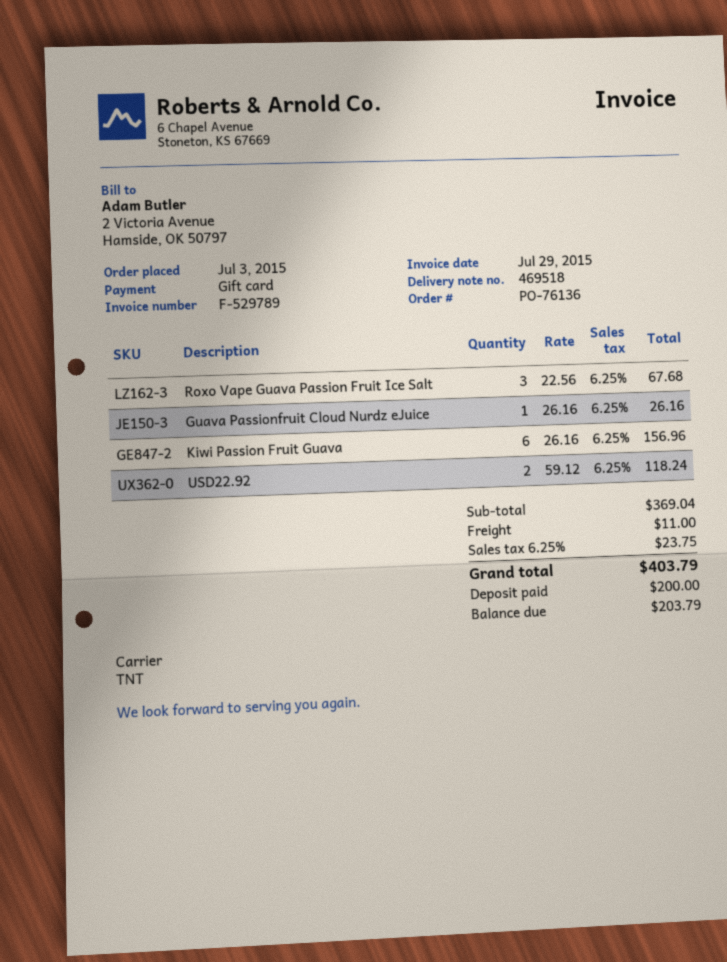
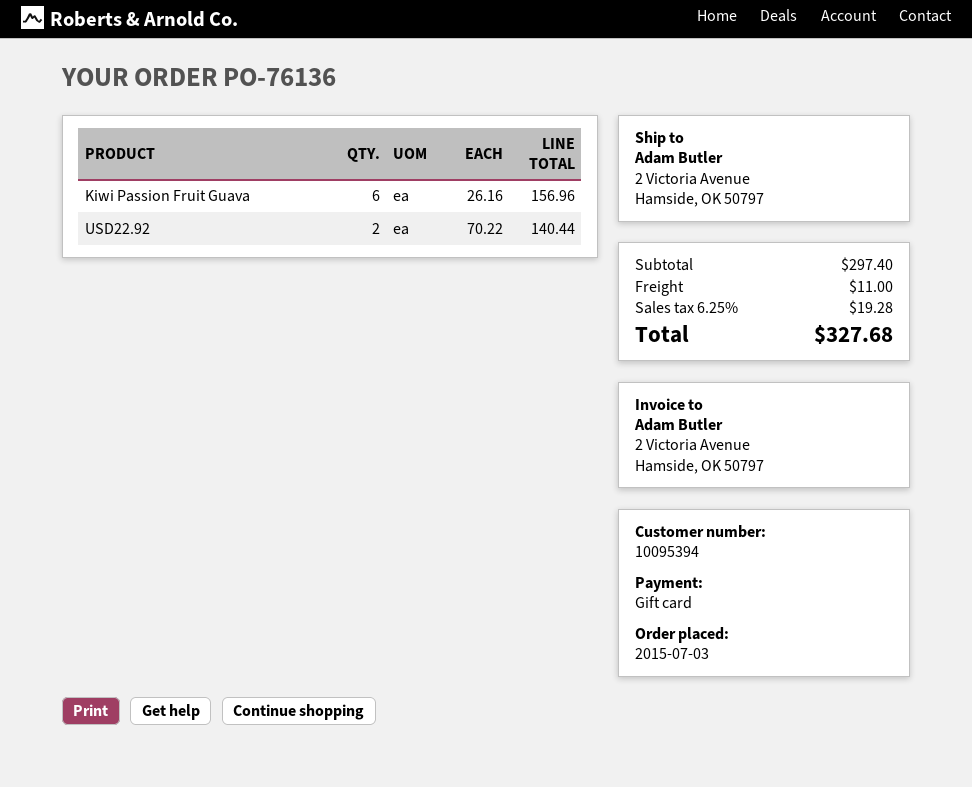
Roxo Vape Guava Passion Fruit Ice Salt: 3 x 22.56 = 67.68 -> none
Guava Passionfruit Cloud Nurdz eJuice: 1 x 26.16 = 26.16 -> none
USD22.92: 2 x 59.12 = 118.24 -> 2 x 70.22 = 140.44
subtotal: 369.04 -> 297.40
tax: 6.25% = 23.75 -> 6.25% = 19.28
total: 403.79 -> 327.68

